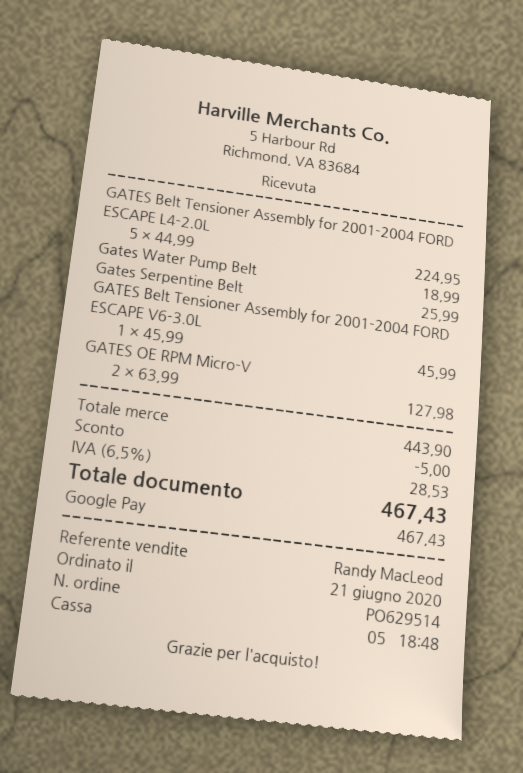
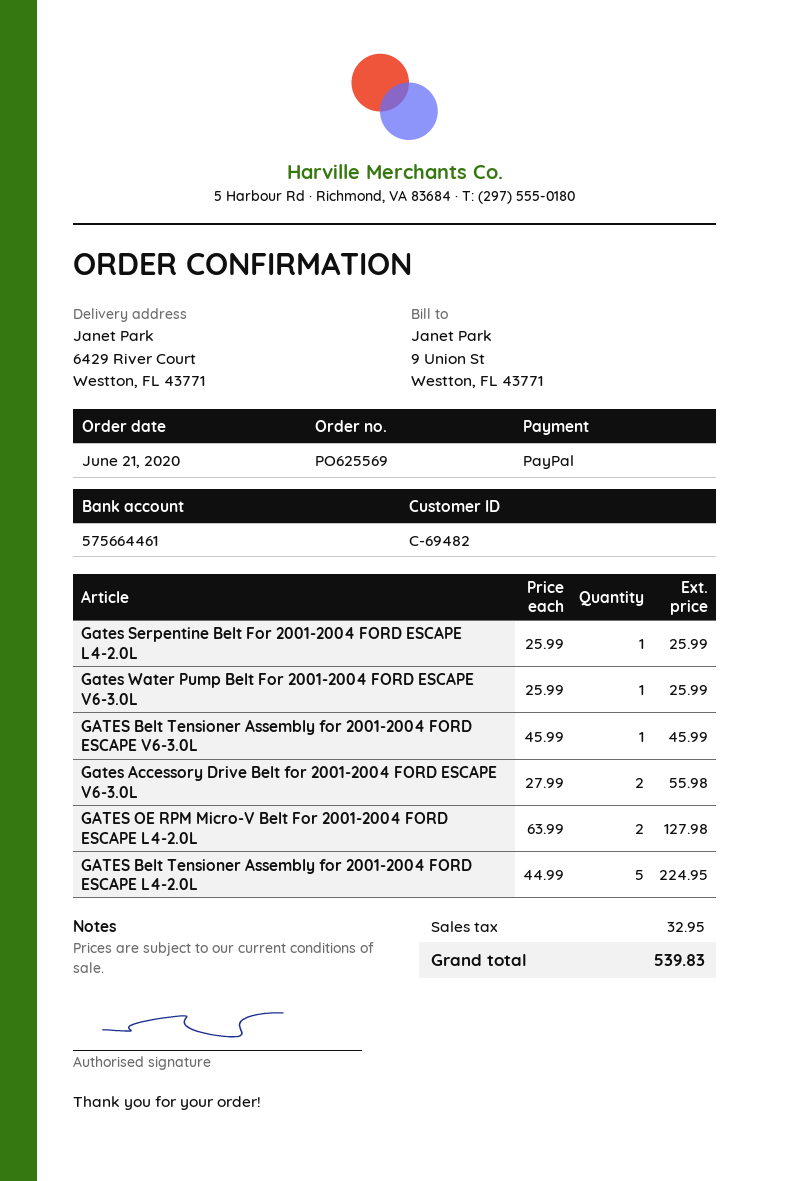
order number: PO629514 -> PO625569
payment method: Google Pay -> PayPal
Gates Water Pump Belt: 1 x 18.99 = 18.99 -> 1 x 25.99 = 25.99
Gates Accessory Drive Belt for 2001-2004 FORD ESCAPE V6-3.0L: none -> 2 x 27.99 = 55.98
discount: 5.00 -> none
tax: 28.53 -> 32.95
total: 467.43 -> 539.83

